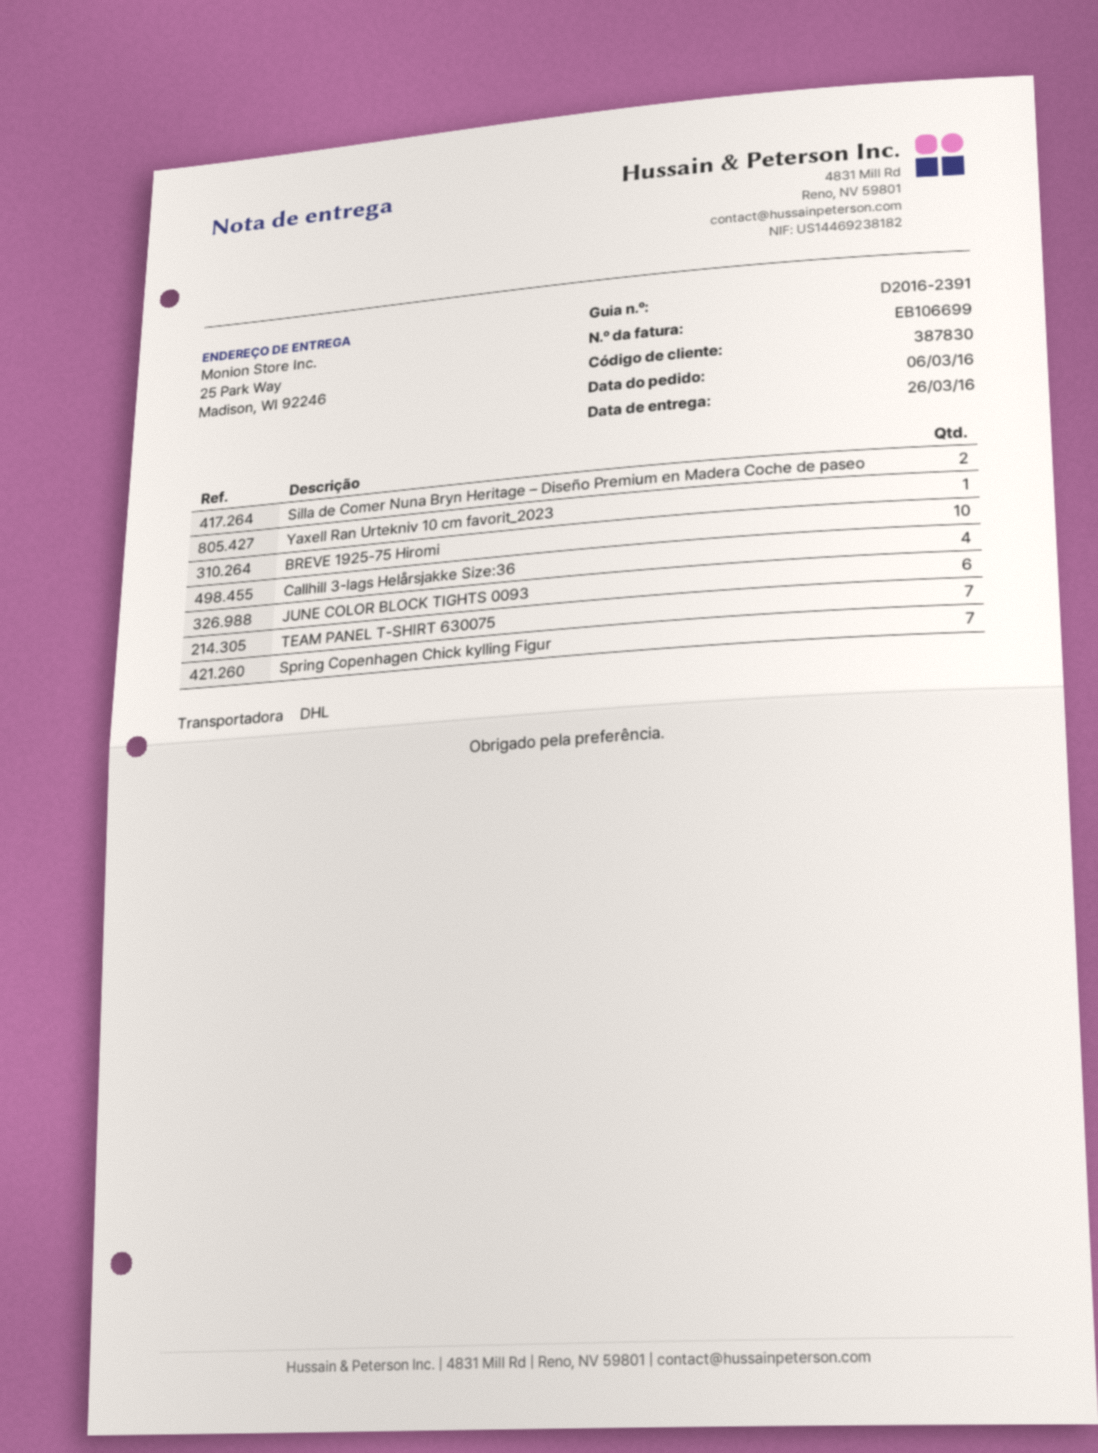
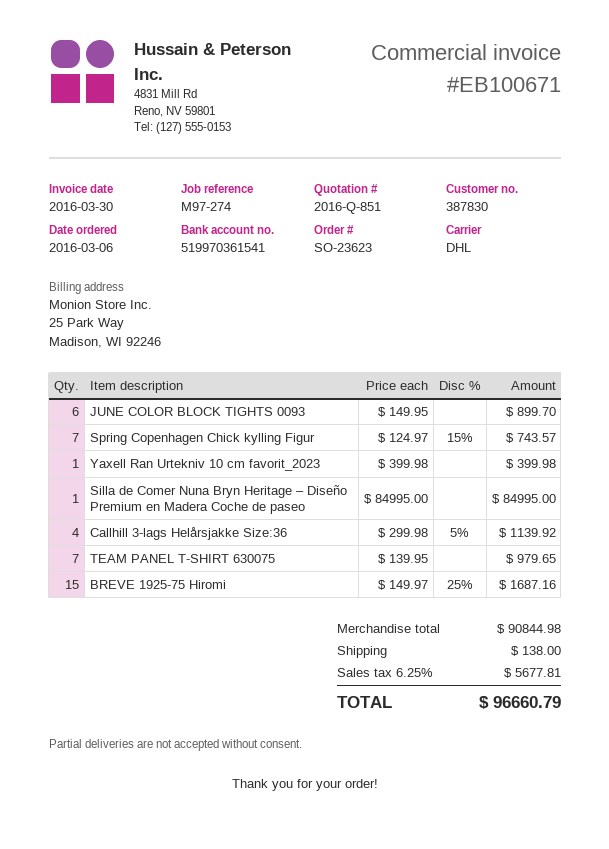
invoice number: EB106699 -> EB100671
Silla de Comer Nuna Bryn Heritage – Diseño Premium en Madera Coche de paseo: 2 -> 1
BREVE 1925-75 Hiromi: 10 -> 15

